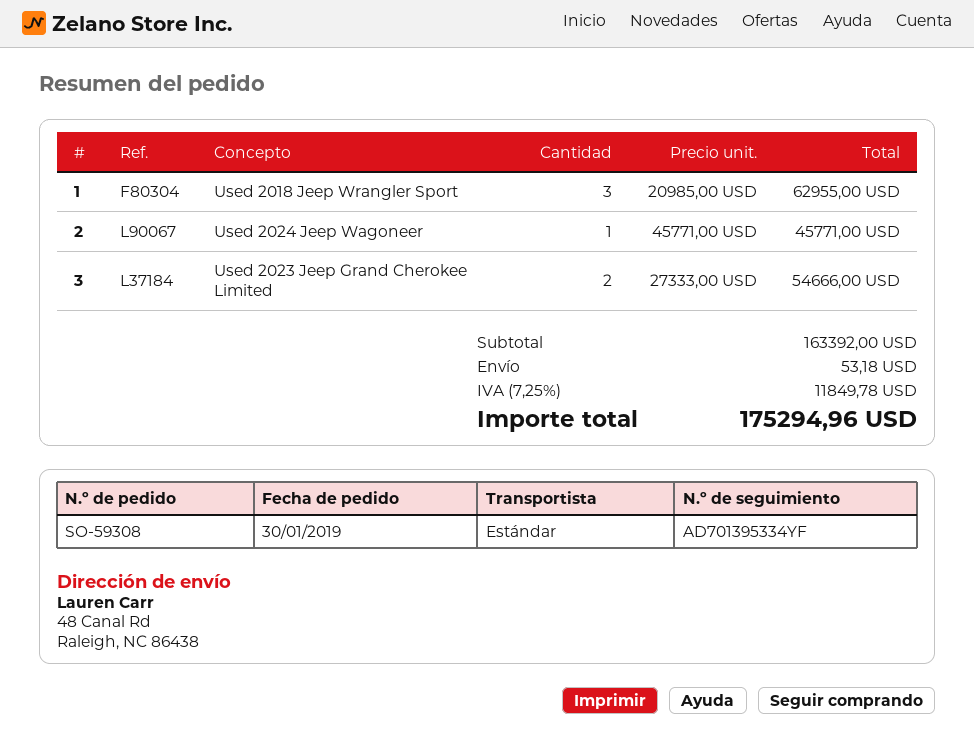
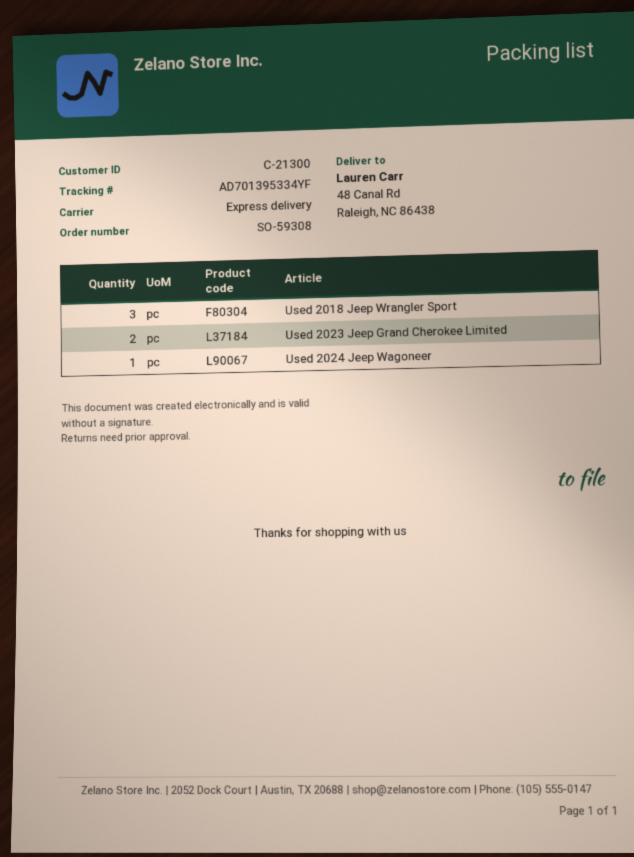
shipping method: standard -> express

